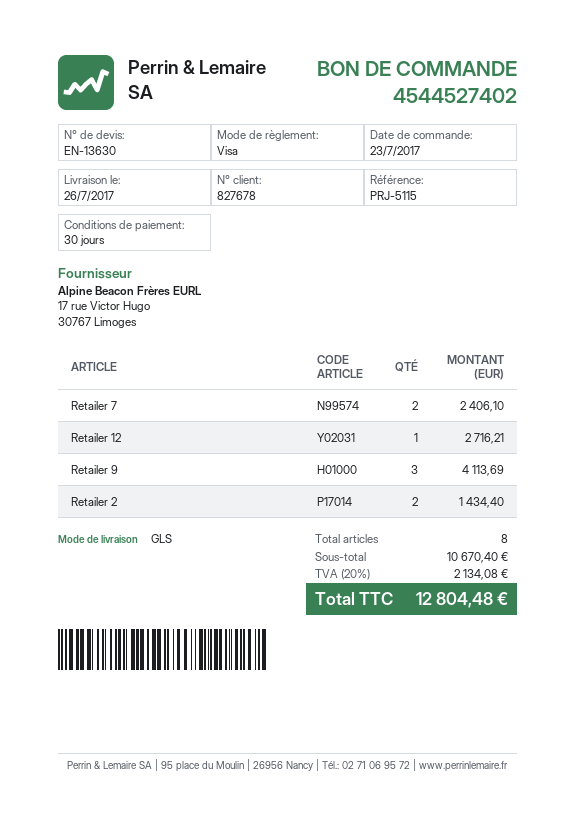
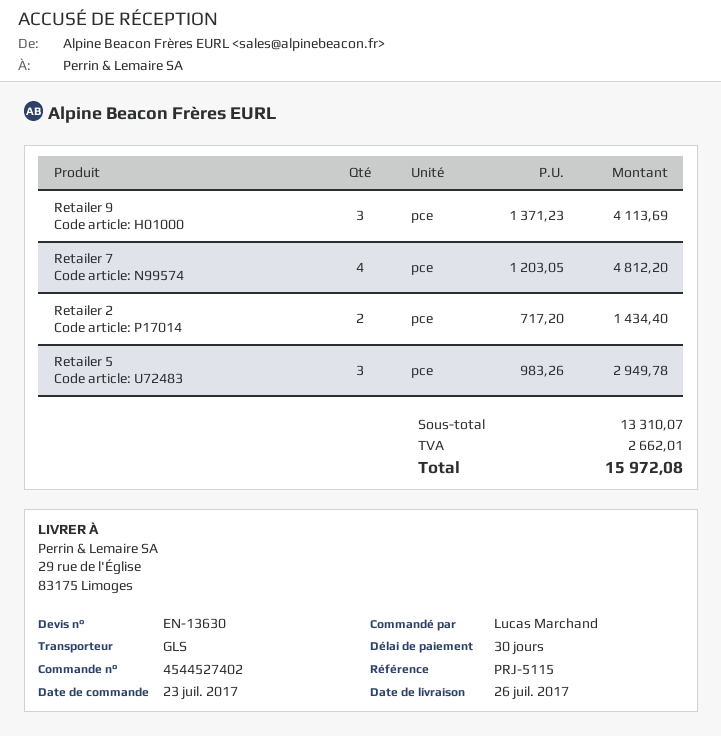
Retailer 7: 2 for 2406.10 -> 4 for 4812.20
Retailer 12: 1 for 2716.21 -> none
Retailer 5: none -> 3 for 2949.78
subtotal: 10670.40 -> 13310.07
tax: 2134.08 -> 2662.01
total: 12804.48 -> 15972.08

